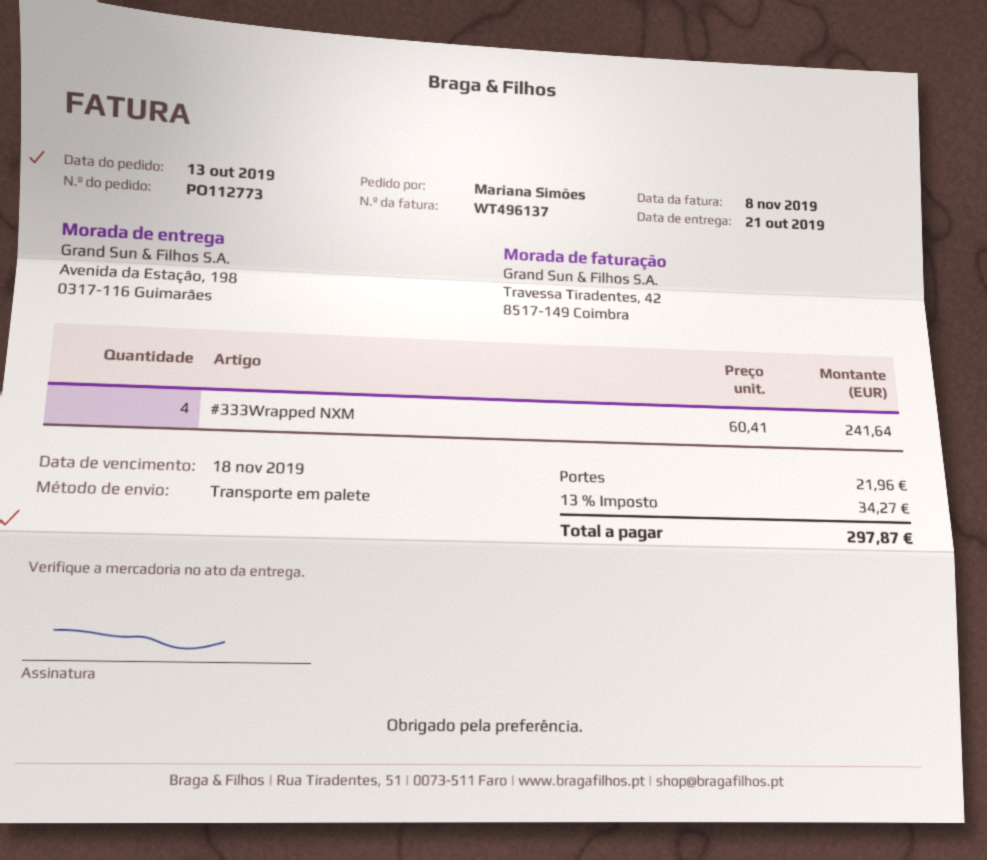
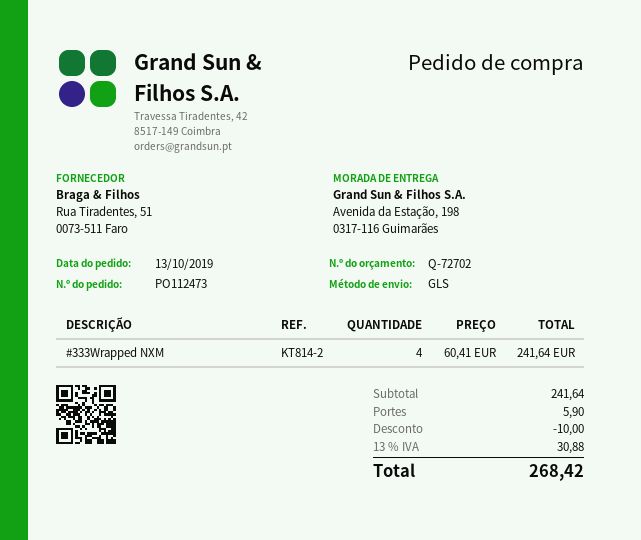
order number: PO112773 -> PO112473
shipping method: pallet freight -> GLS
discount: none -> 10.00
shipping: 21.96 -> 5.90
tax: 13% = 34.27 -> 13% = 30.88
total: 297.87 -> 268.42

